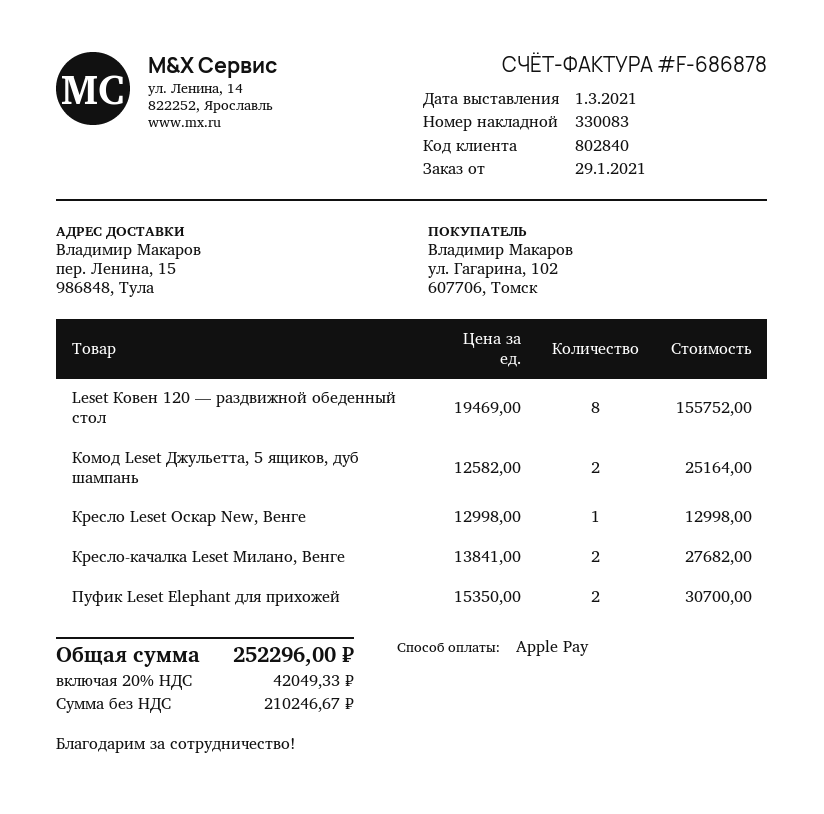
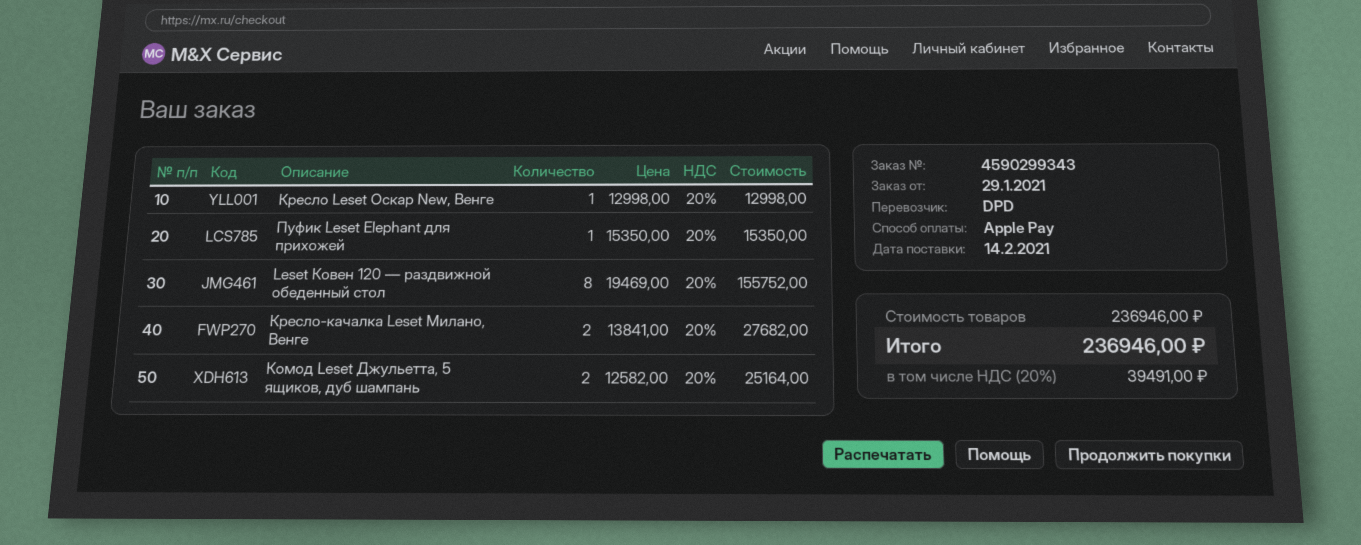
Пуфик Leset Elephant для прихожей: 2 x 15350.00 = 30700.00 -> 1 x 15350.00 = 15350.00
tax: 20% = 42049.33 -> 20% = 39491.00
total: 252296.00 -> 236946.00

